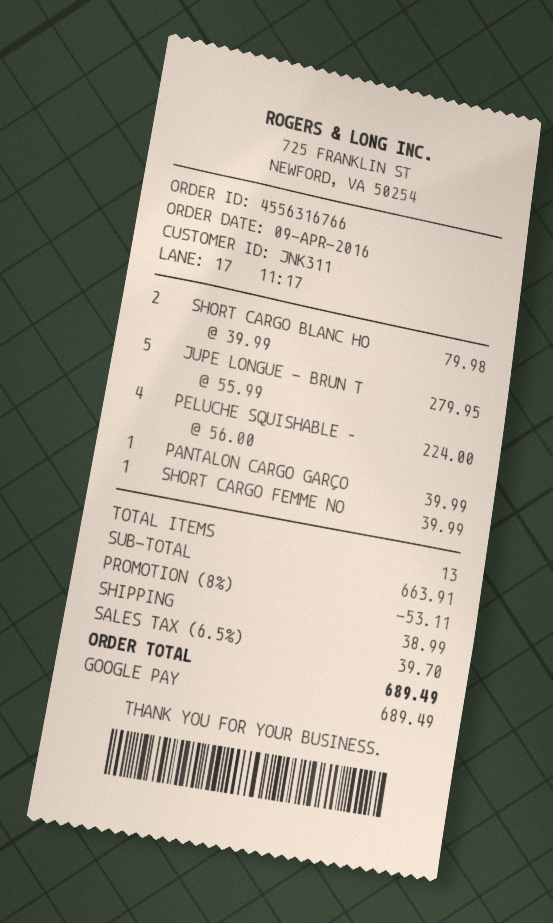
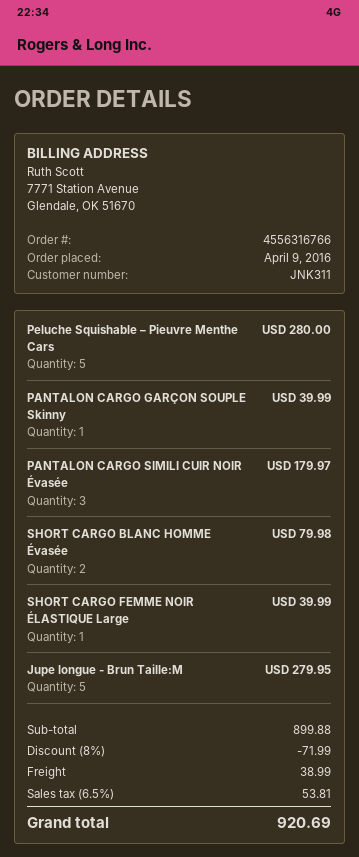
PELUCHE SQUISHABLE –: 4 for 224.00 -> 5 for 280.00
PANTALON CARGO SIMILI CUIR NOIR Évasée: none -> 3 for 179.97
subtotal: 663.91 -> 899.88
discount: 8% = 53.11 -> 8% = 71.99
tax: 6.5% = 39.70 -> 6.5% = 53.81
total: 689.49 -> 920.69

